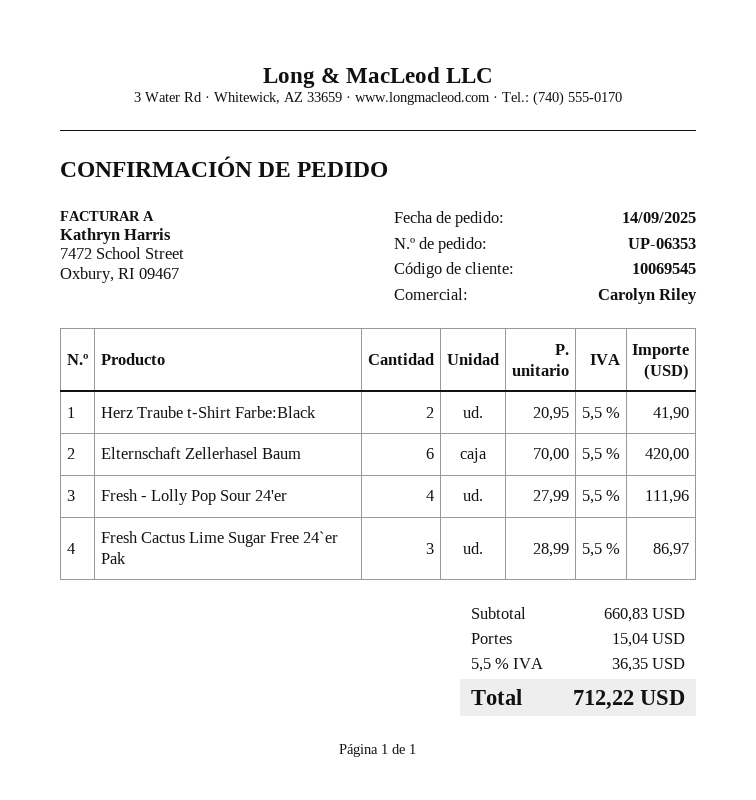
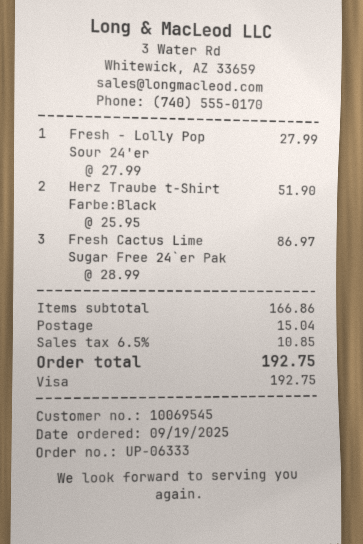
order number: UP-06353 -> UP-06333
order date: 2025-09-14 -> 2025-09-19
Herz Traube t-Shirt Farbe:Black: 2 x 20.95 = 41.90 -> 2 x 25.95 = 51.90
Elternschaft Zellerhasel Baum: 6 x 70.00 = 420.00 -> none
Fresh - Lolly Pop Sour 24'er: 4 x 27.99 = 111.96 -> 1 x 27.99 = 27.99
subtotal: 660.83 -> 166.86
tax: 5.5% = 36.35 -> 6.5% = 10.85
total: 712.22 -> 192.75

